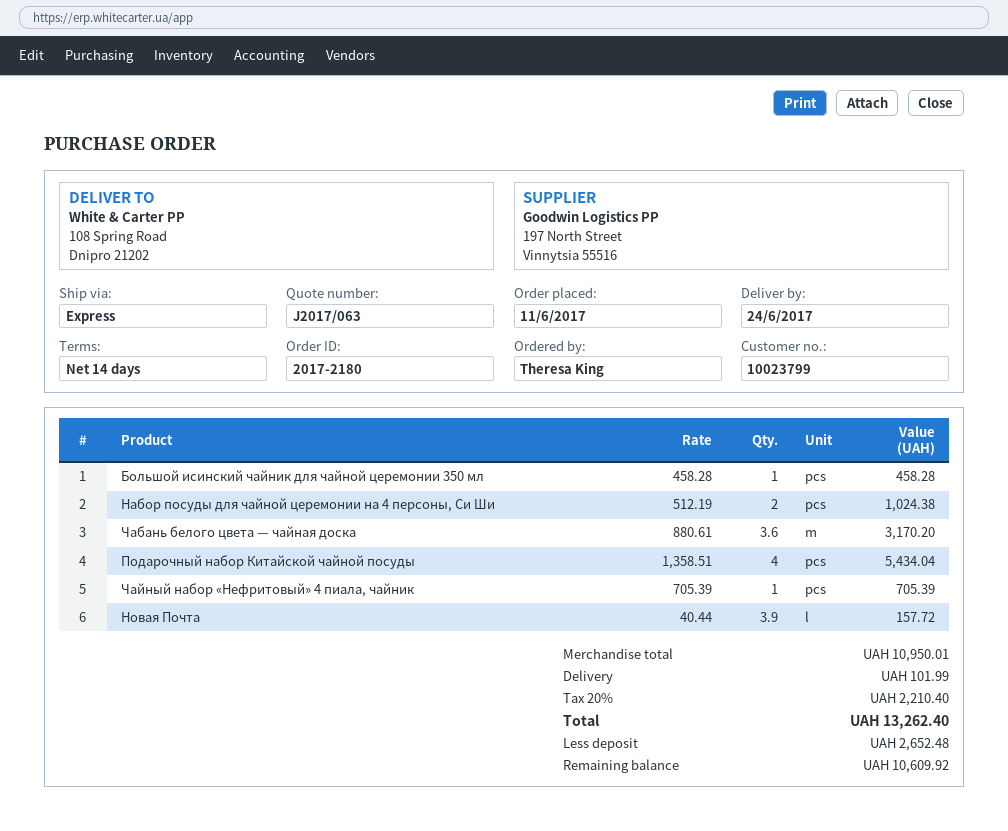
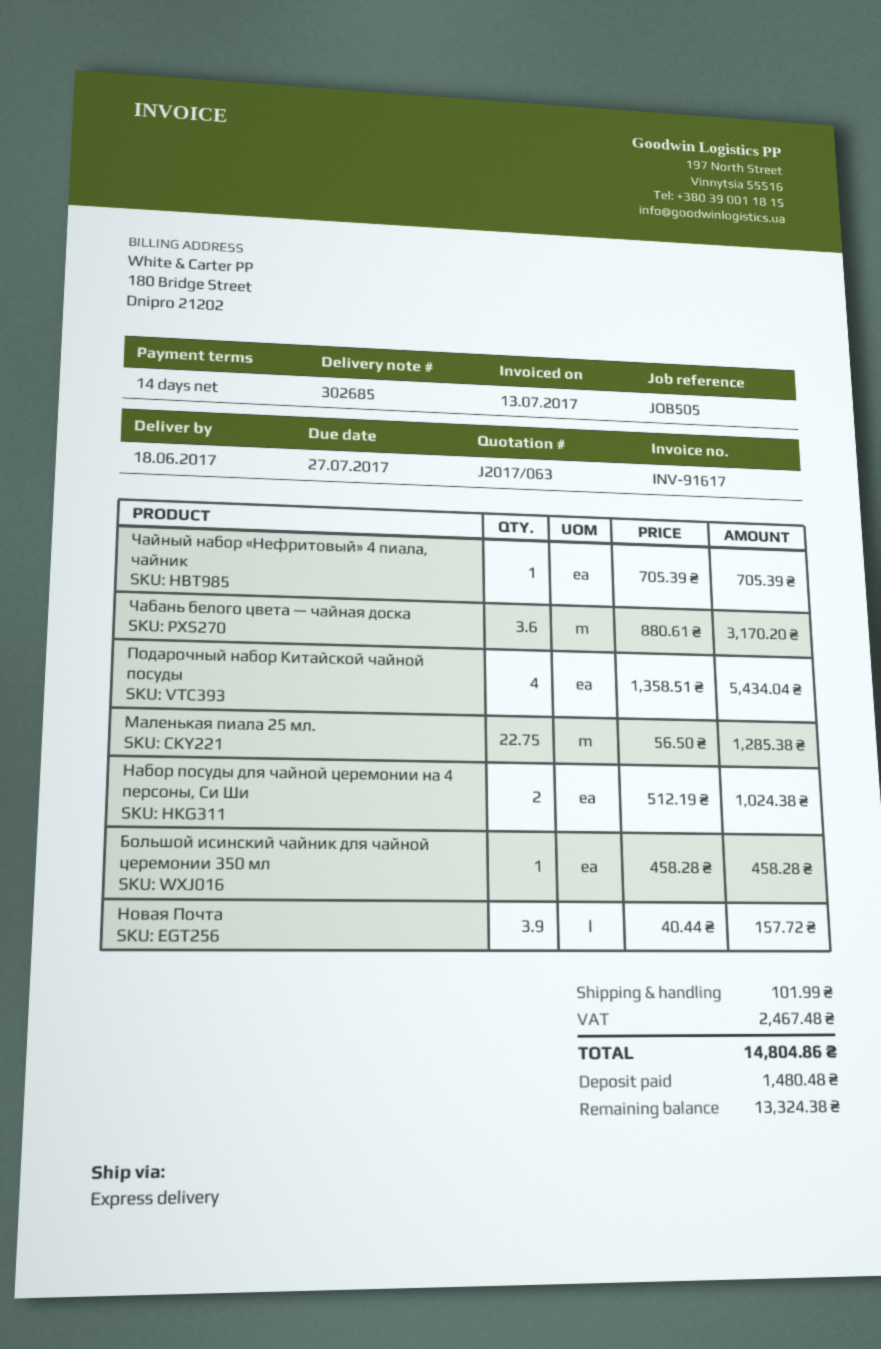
delivery date: 2017-06-24 -> 2017-06-18
Маленькая пиала 25 мл.: none -> 22.75 x 56.50 = 1285.38
tax: 2210.40 -> 2467.48
total: 13262.40 -> 14804.86
deposit: 2652.48 -> 1480.48
balance: 10609.92 -> 13324.38

